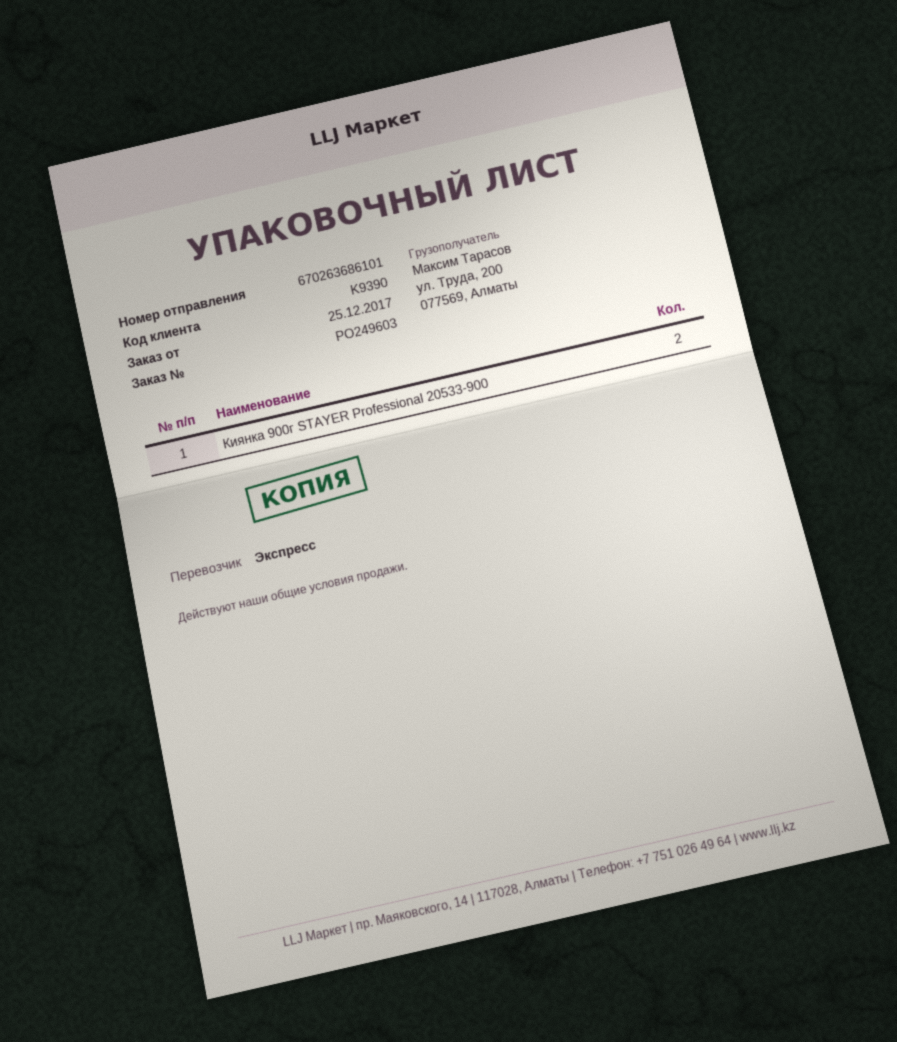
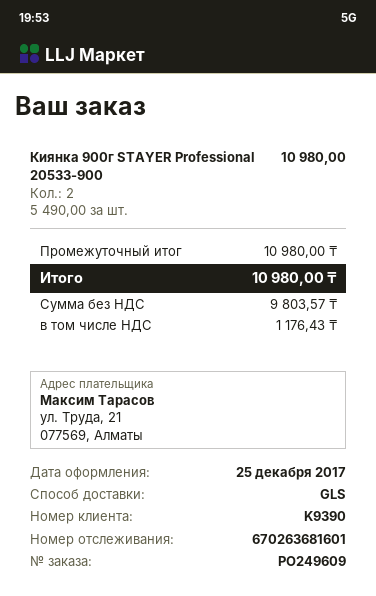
order number: PO249603 -> PO249609
shipping method: express -> GLS
tracking number: 670263686101 -> 670263681601

